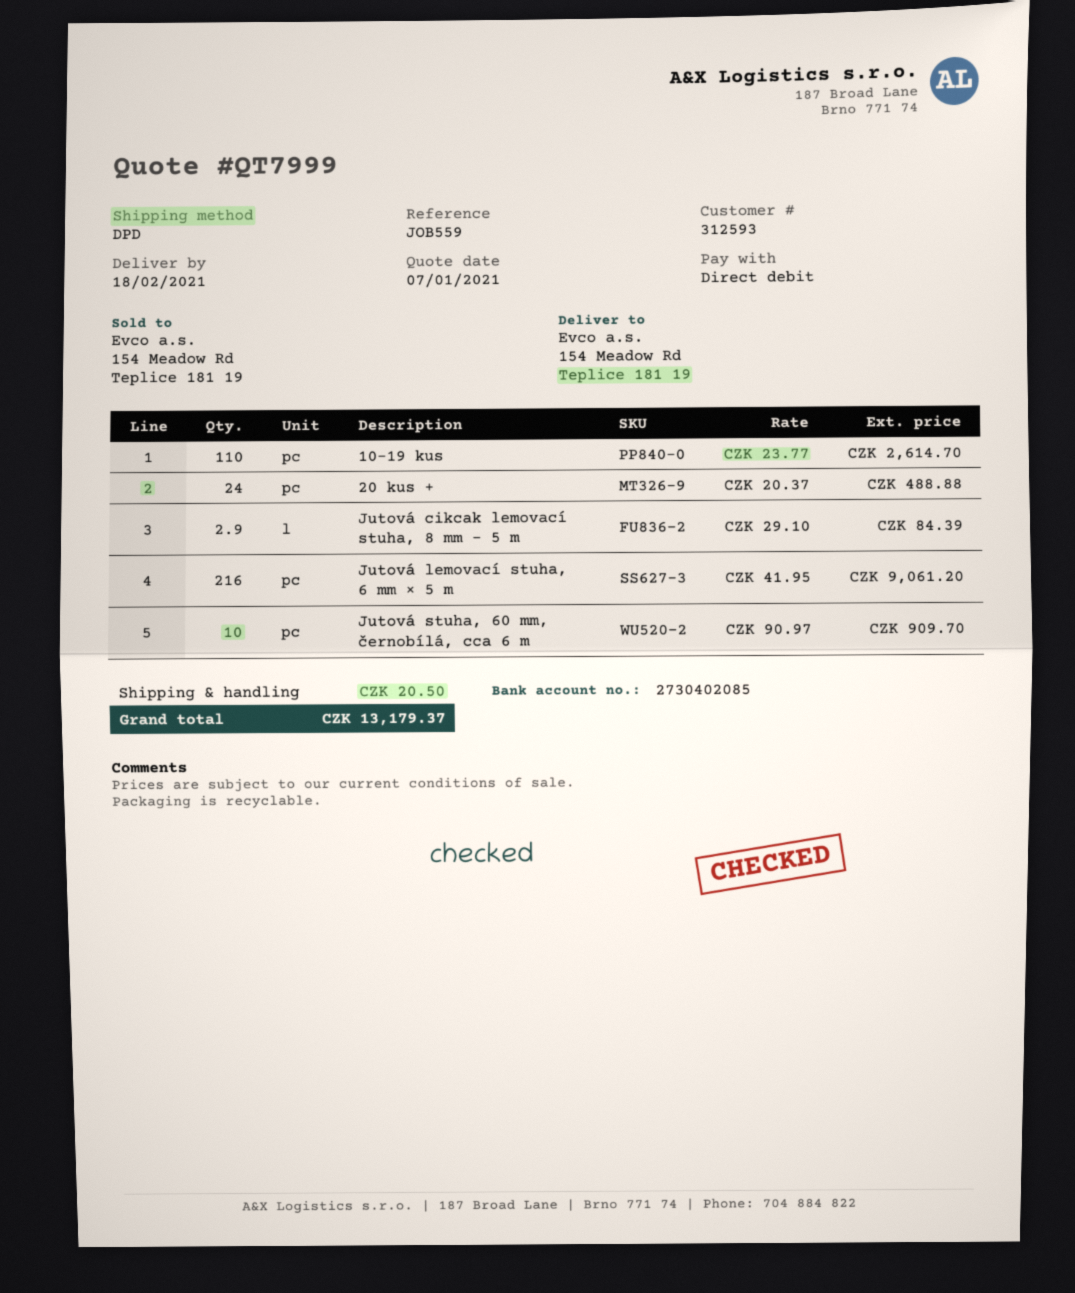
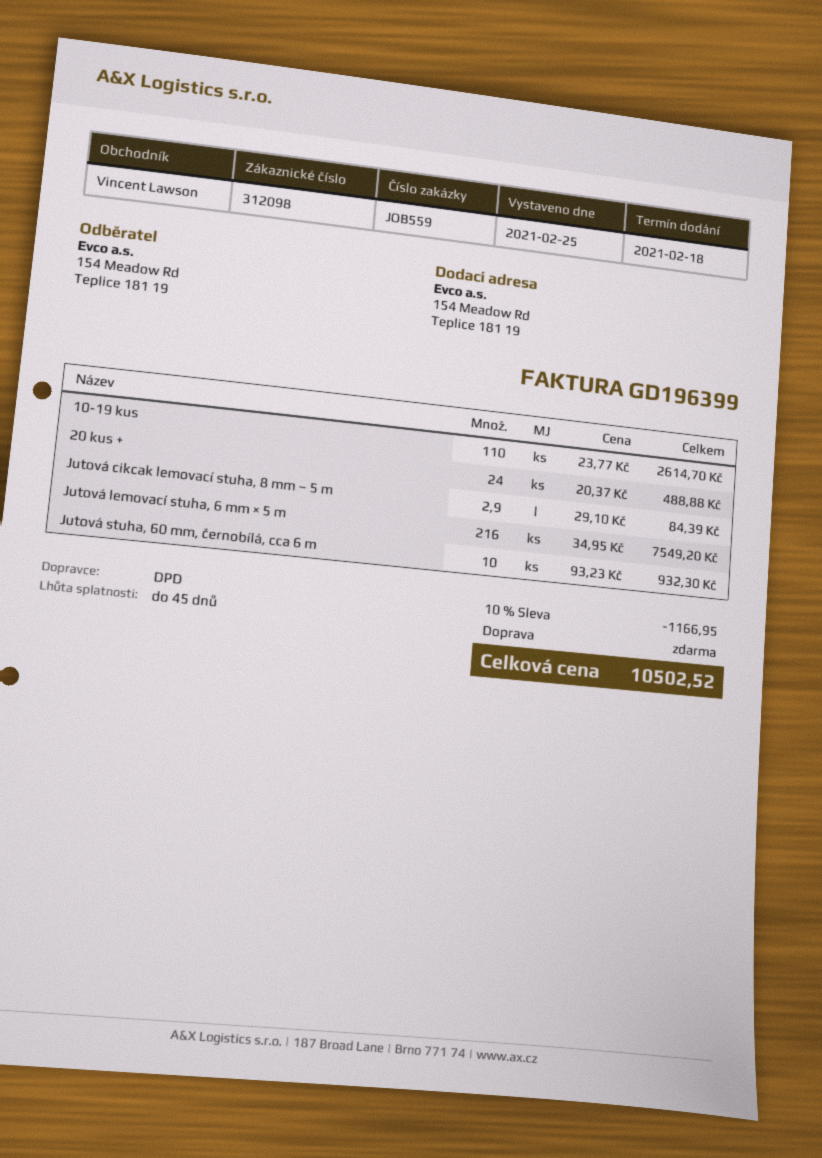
customer number: 312593 -> 312098
Jutová lemovací stuha, 6 mm × 5 m: 216 x 41.95 = 9061.20 -> 216 x 34.95 = 7549.20
Jutová stuha, 60 mm, černobílá, cca 6 m: 10 x 90.97 = 909.70 -> 10 x 93.23 = 932.30
discount: none -> 10% = 1166.95
shipping: 20.50 -> 0.00
total: 13179.37 -> 10502.52

